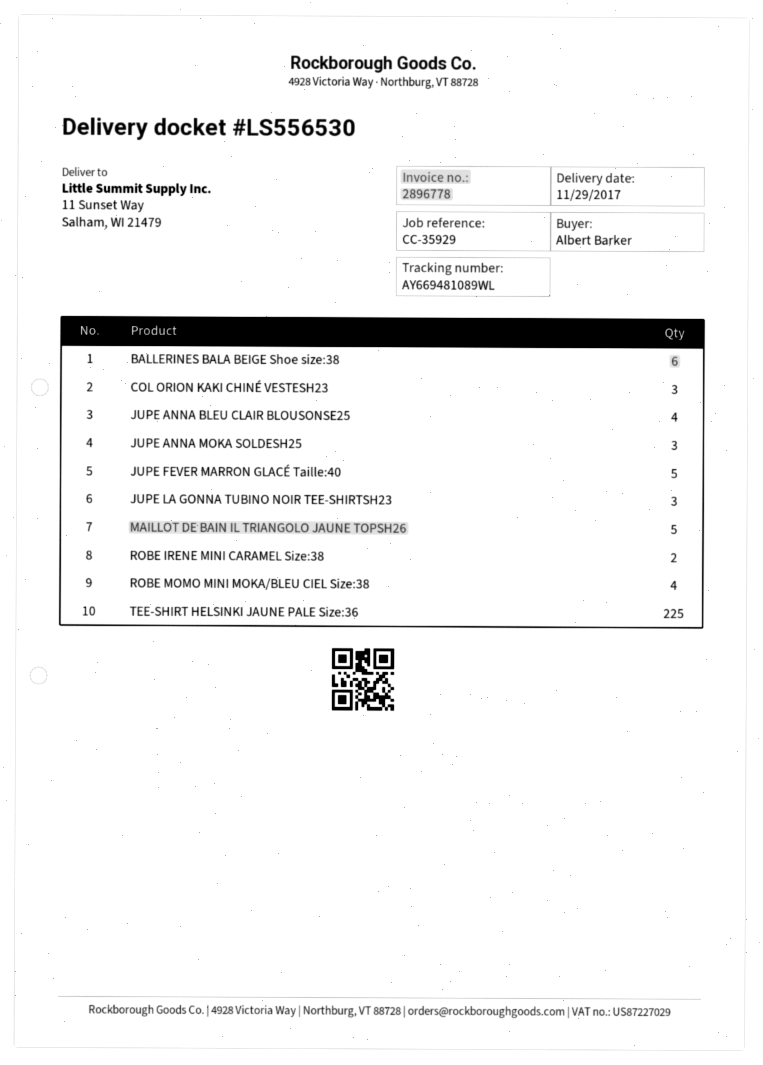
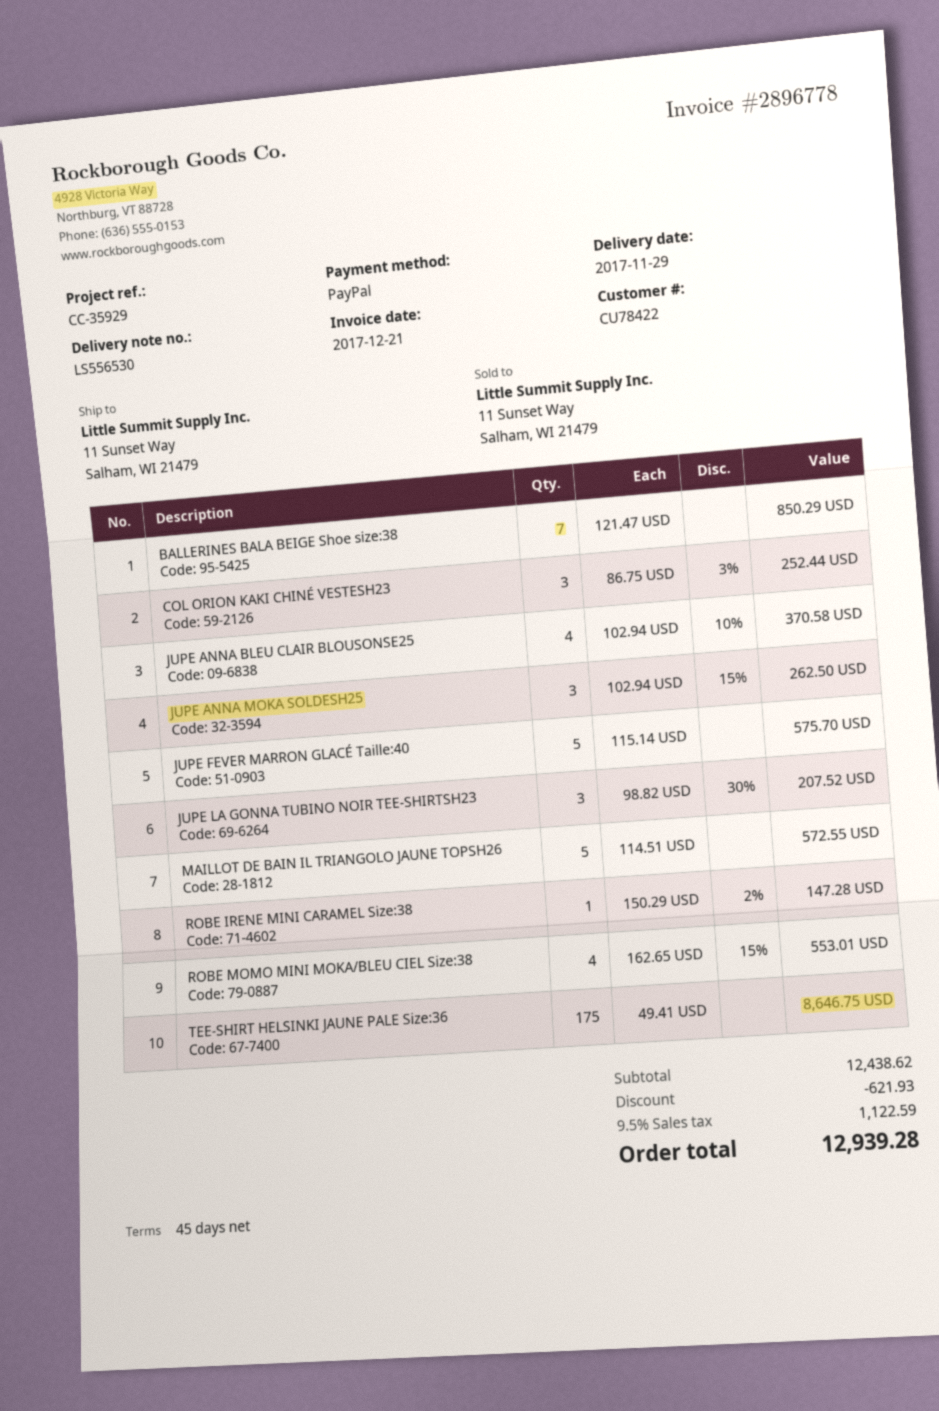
BALLERINES BALA BEIGE Shoe size:38: 6 -> 7
ROBE IRENE MINI CARAMEL Size:38: 2 -> 1
TEE-SHIRT HELSINKI JAUNE PALE Size:36: 225 -> 175

